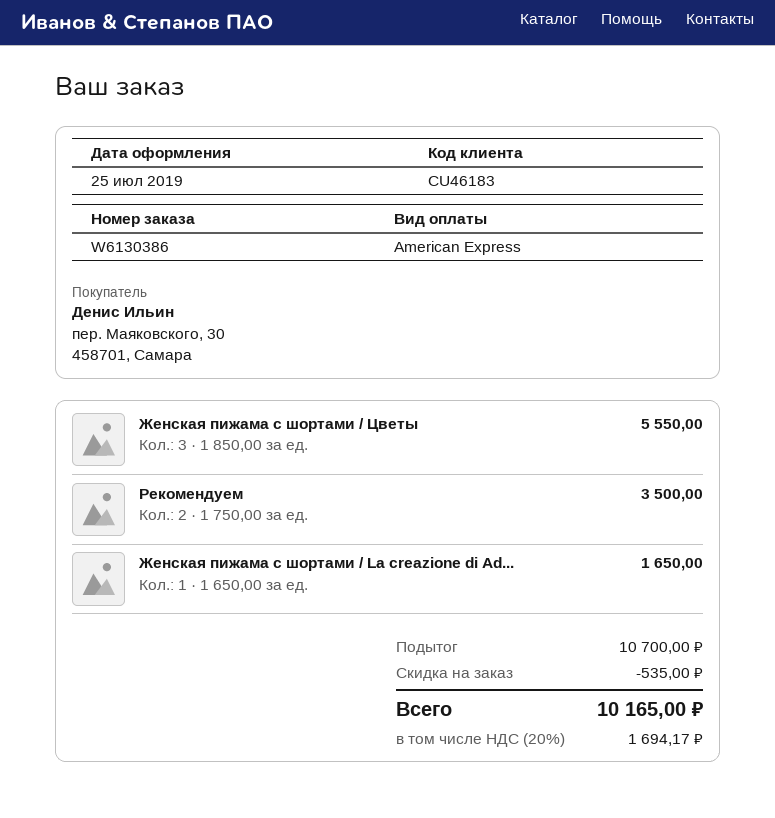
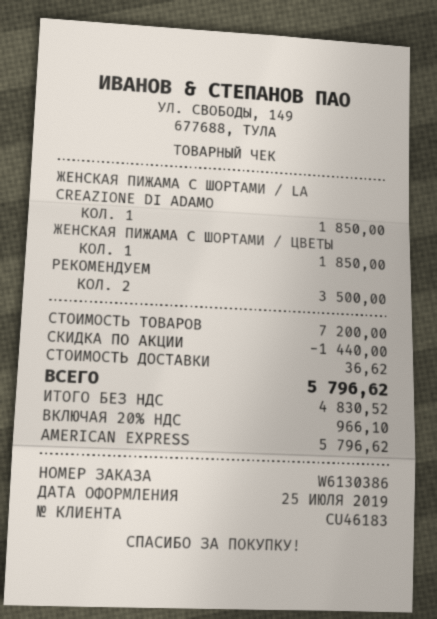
Женская пижама с шортами / Цветы: 3 for 5550.00 -> 1 for 1850.00
Женская пижама с шортами / La creazione di Ad...: 1 for 1650.00 -> 1 for 1850.00
subtotal: 10700.00 -> 7200.00
discount: 535.00 -> 1440.00
shipping: none -> 36.62
tax: 20% = 1694.17 -> 20% = 966.10
total: 10165.00 -> 5796.62

